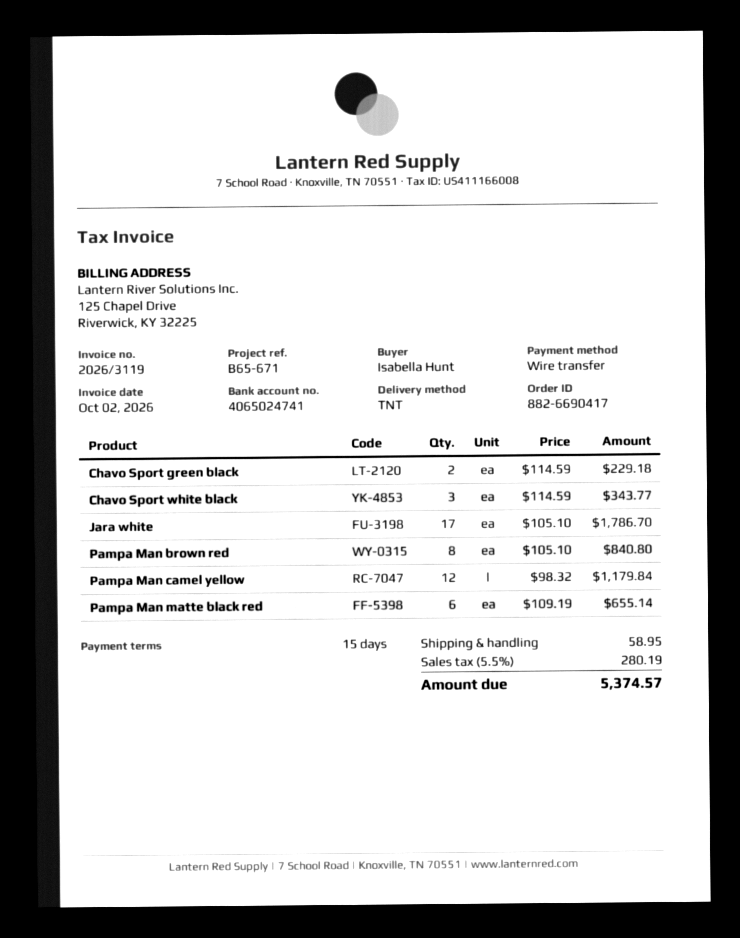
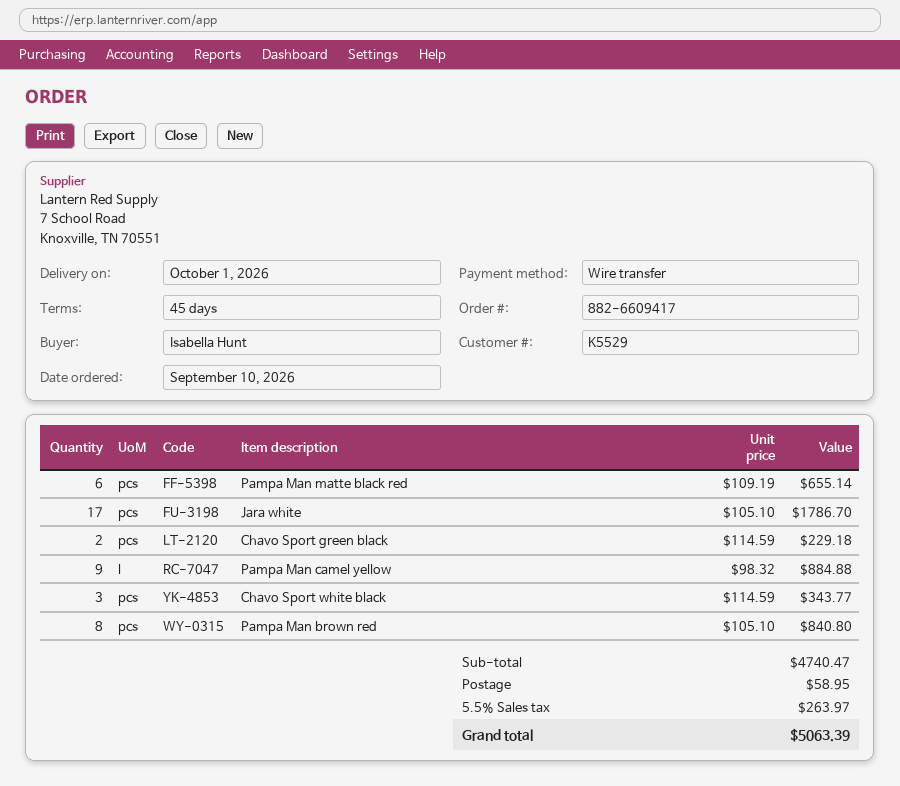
order number: 882-6690417 -> 882-6609417
payment terms: 15 days -> 45 days
Pampa Man camel yellow: 12 x 98.32 = 1179.84 -> 9 x 98.32 = 884.88
tax: 5.5% = 280.19 -> 5.5% = 263.97
total: 5374.57 -> 5063.39

